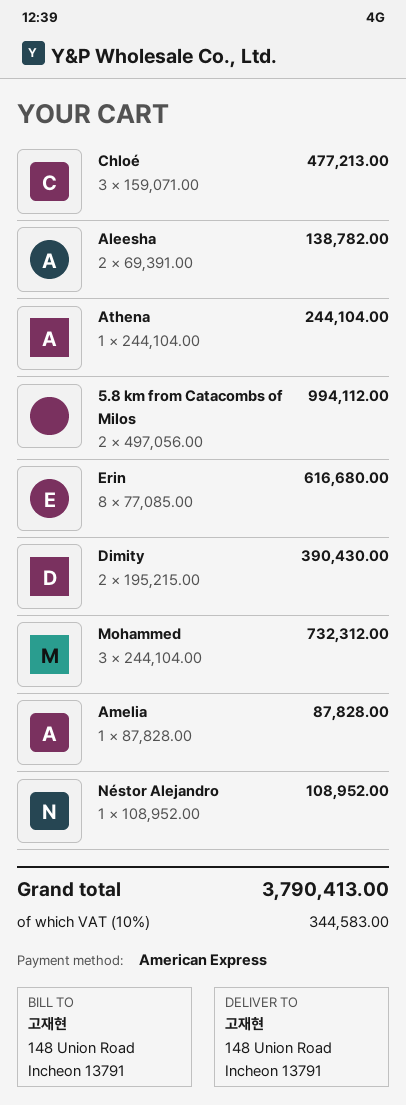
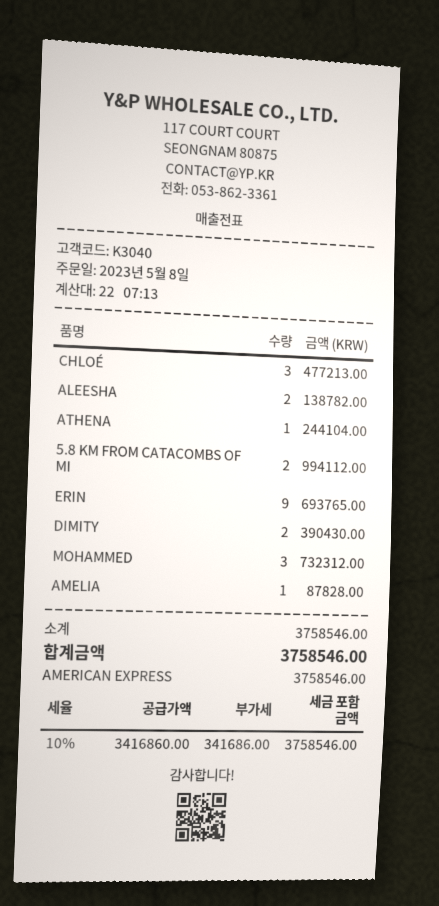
Erin: 8 for 616680.00 -> 9 for 693765.00
Néstor Alejandro: 1 for 108952.00 -> none
tax: 10% = 344583.00 -> 10% = 341686.00
total: 3790413.00 -> 3758546.00

